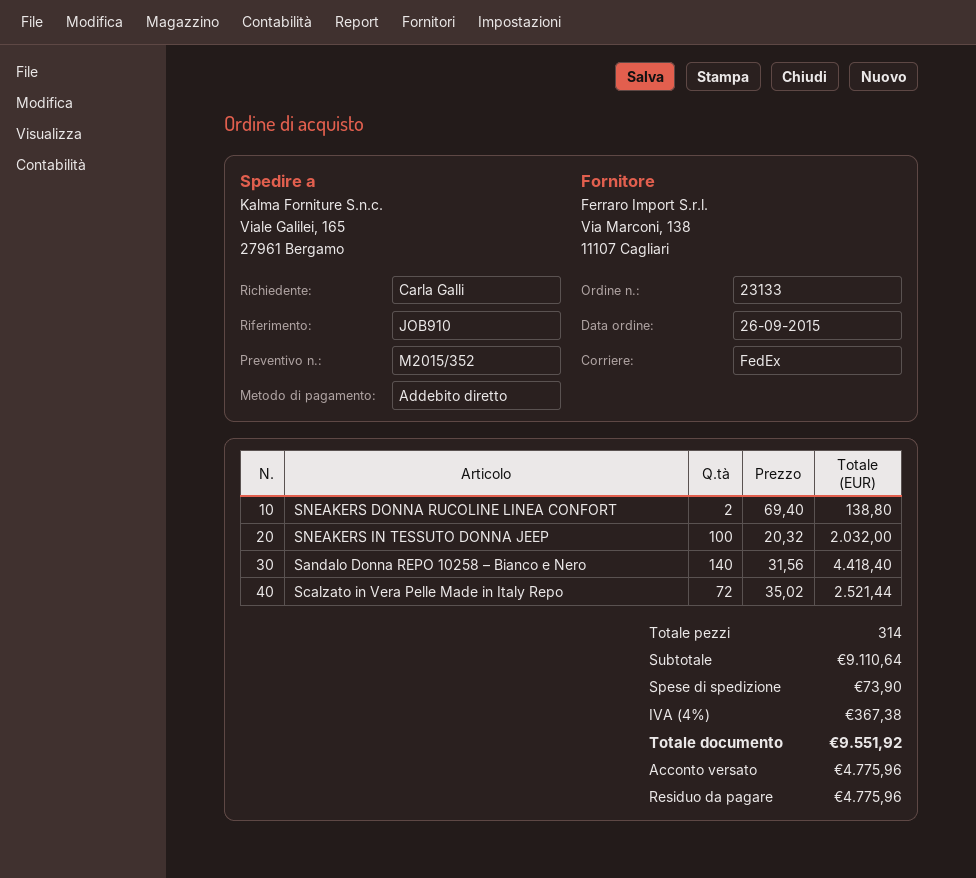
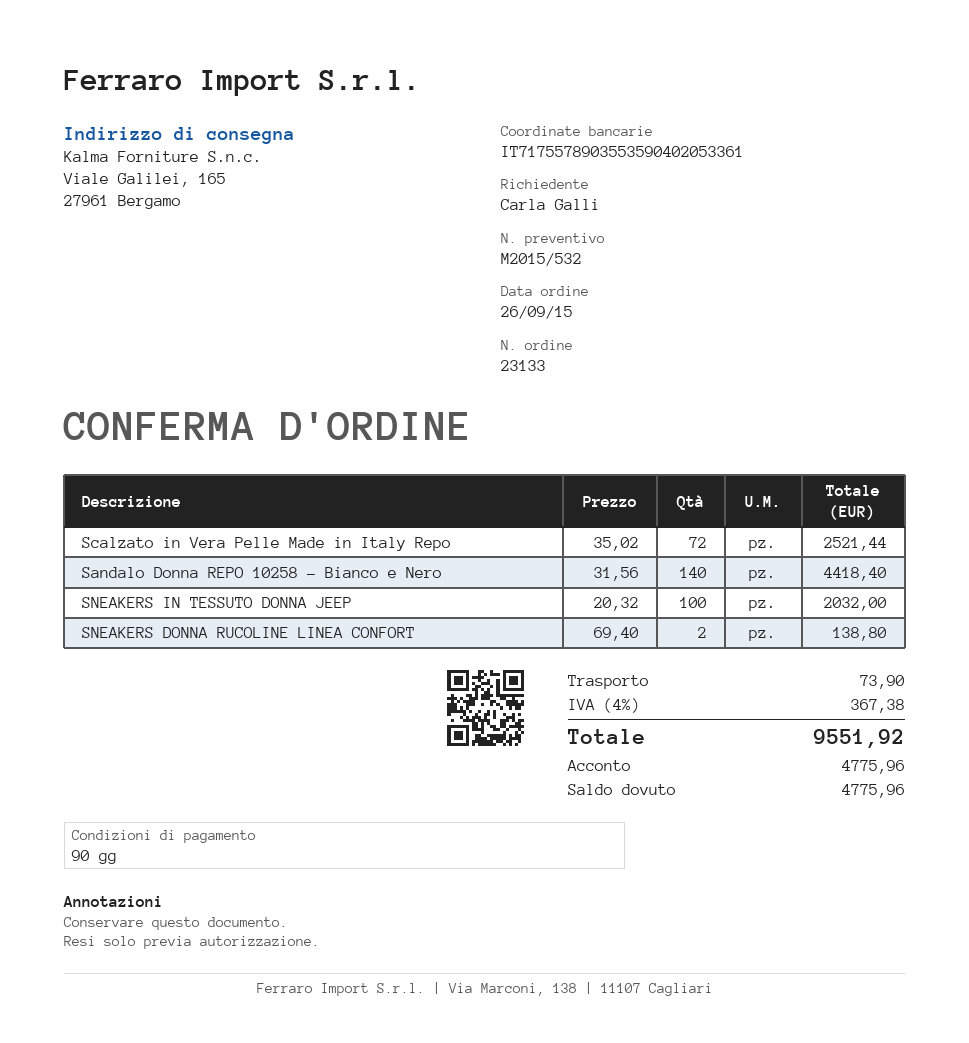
quote number: M2015/352 -> M2015/532

